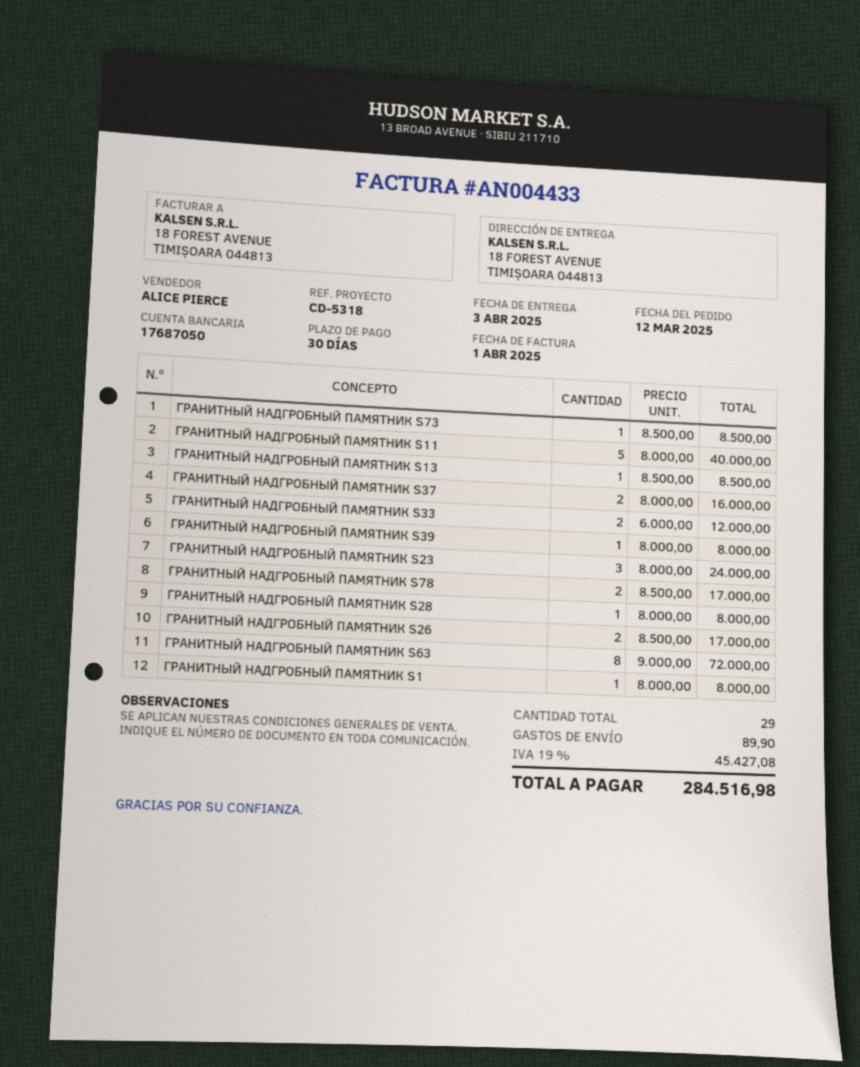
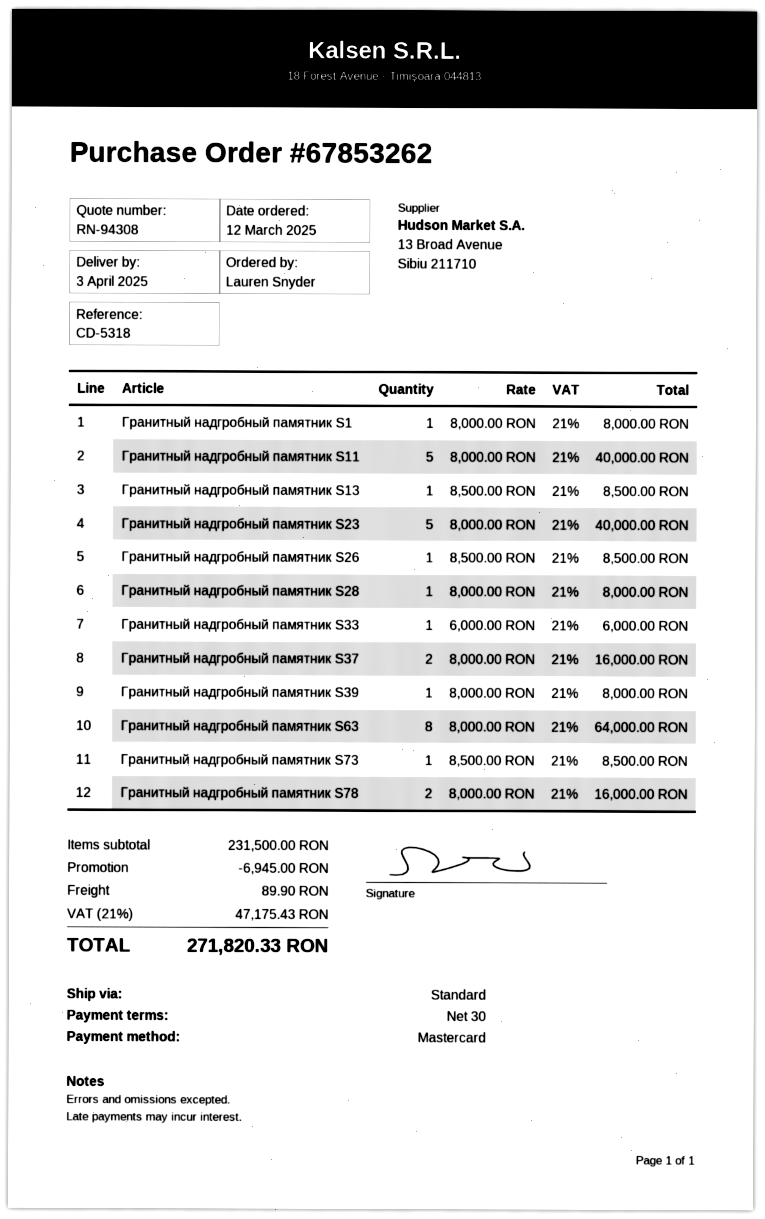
ГРАНИТНЫЙ НАДГРОБНЫЙ ПАМЯТНИК S33: 2 x 6000.00 = 12000.00 -> 1 x 6000.00 = 6000.00
ГРАНИТНЫЙ НАДГРОБНЫЙ ПАМЯТНИК S23: 3 x 8000.00 = 24000.00 -> 5 x 8000.00 = 40000.00
ГРАНИТНЫЙ НАДГРОБНЫЙ ПАМЯТНИК S78: 2 x 8500.00 = 17000.00 -> 2 x 8000.00 = 16000.00
ГРАНИТНЫЙ НАДГРОБНЫЙ ПАМЯТНИК S26: 2 x 8500.00 = 17000.00 -> 1 x 8500.00 = 8500.00
ГРАНИТНЫЙ НАДГРОБНЫЙ ПАМЯТНИК S63: 8 x 9000.00 = 72000.00 -> 8 x 8000.00 = 64000.00
discount: none -> 6945.00
tax: 19% = 45427.08 -> 21% = 47175.43
total: 284516.98 -> 271820.33

